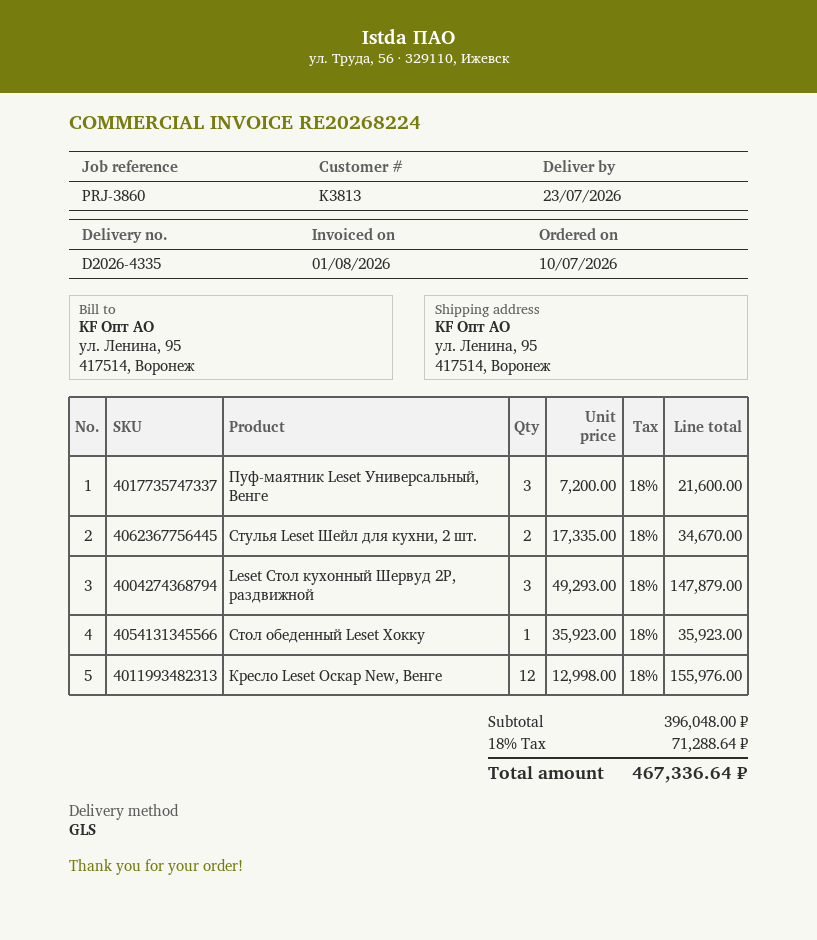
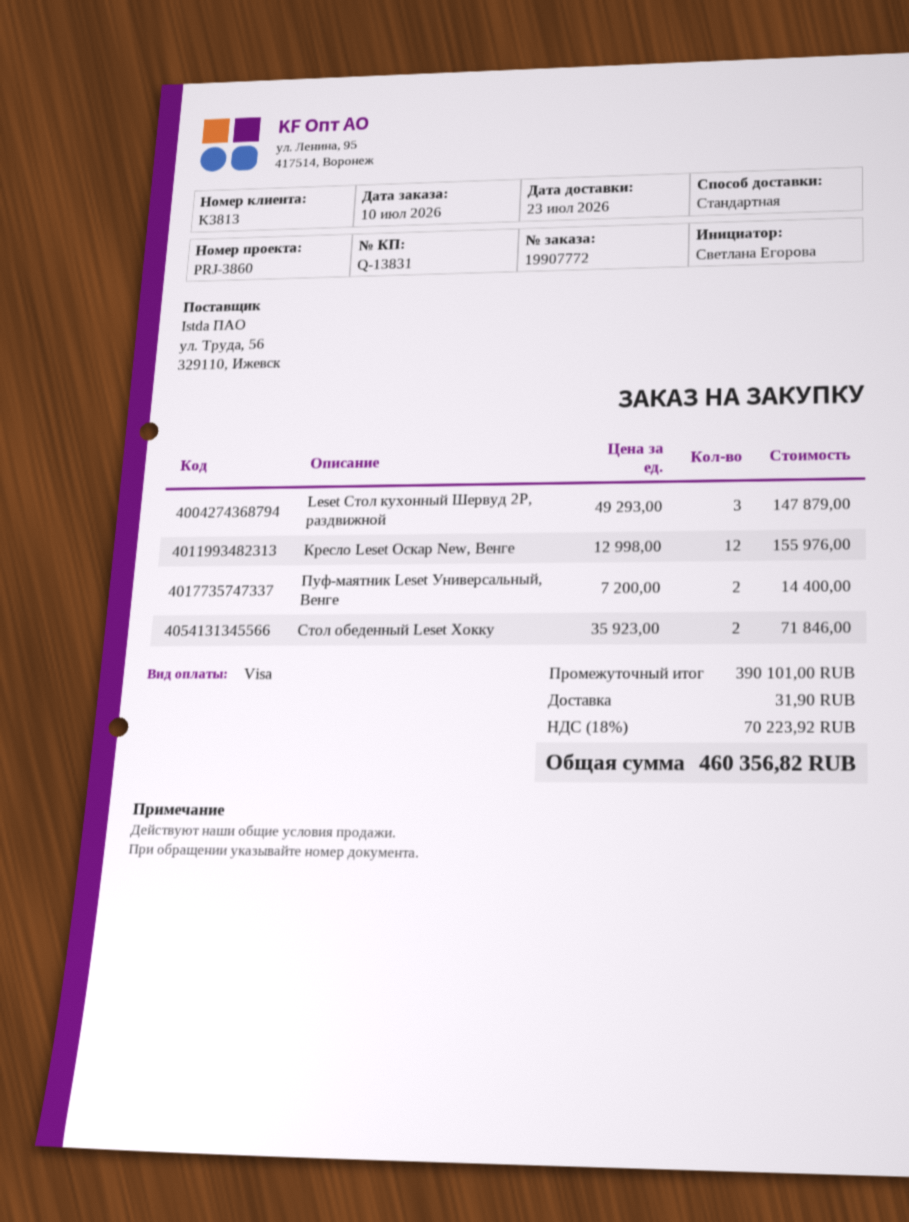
shipping method: GLS -> standard
Пуф-маятник Leset Универсальный, Венге: 3 x 7200.00 = 21600.00 -> 2 x 7200.00 = 14400.00
Стулья Leset Шейл для кухни, 2 шт.: 2 x 17335.00 = 34670.00 -> none
Стол обеденный Leset Хокку: 1 x 35923.00 = 35923.00 -> 2 x 35923.00 = 71846.00
subtotal: 396048.00 -> 390101.00
shipping: none -> 31.90
tax: 18% = 71288.64 -> 18% = 70223.92
total: 467336.64 -> 460356.82

